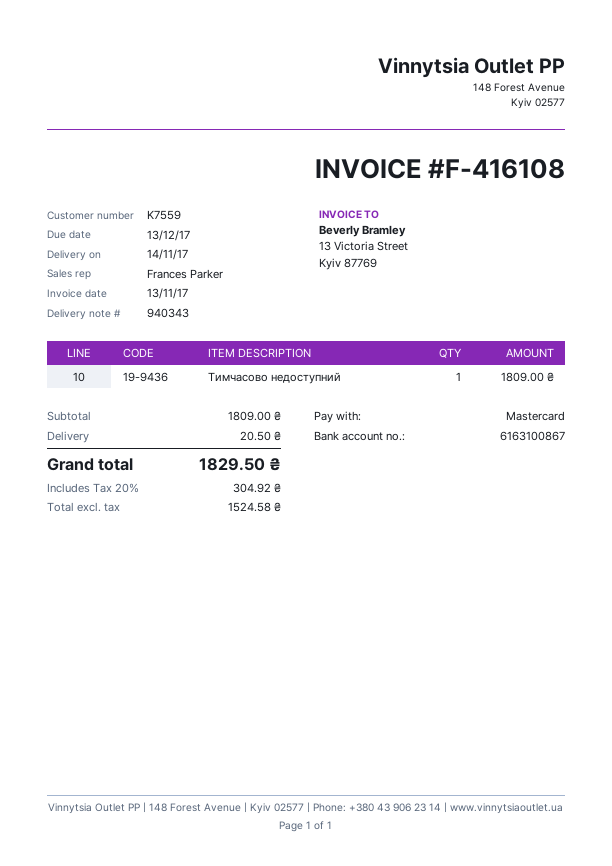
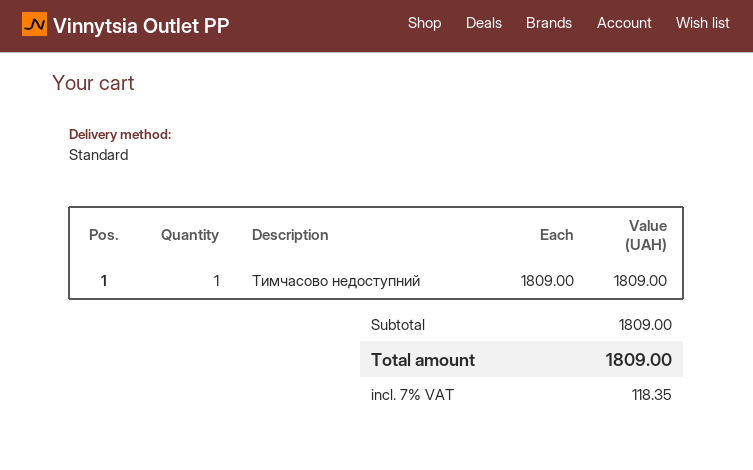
shipping: 20.50 -> none
tax: 20% = 304.92 -> 7% = 118.35
total: 1829.50 -> 1809.00

